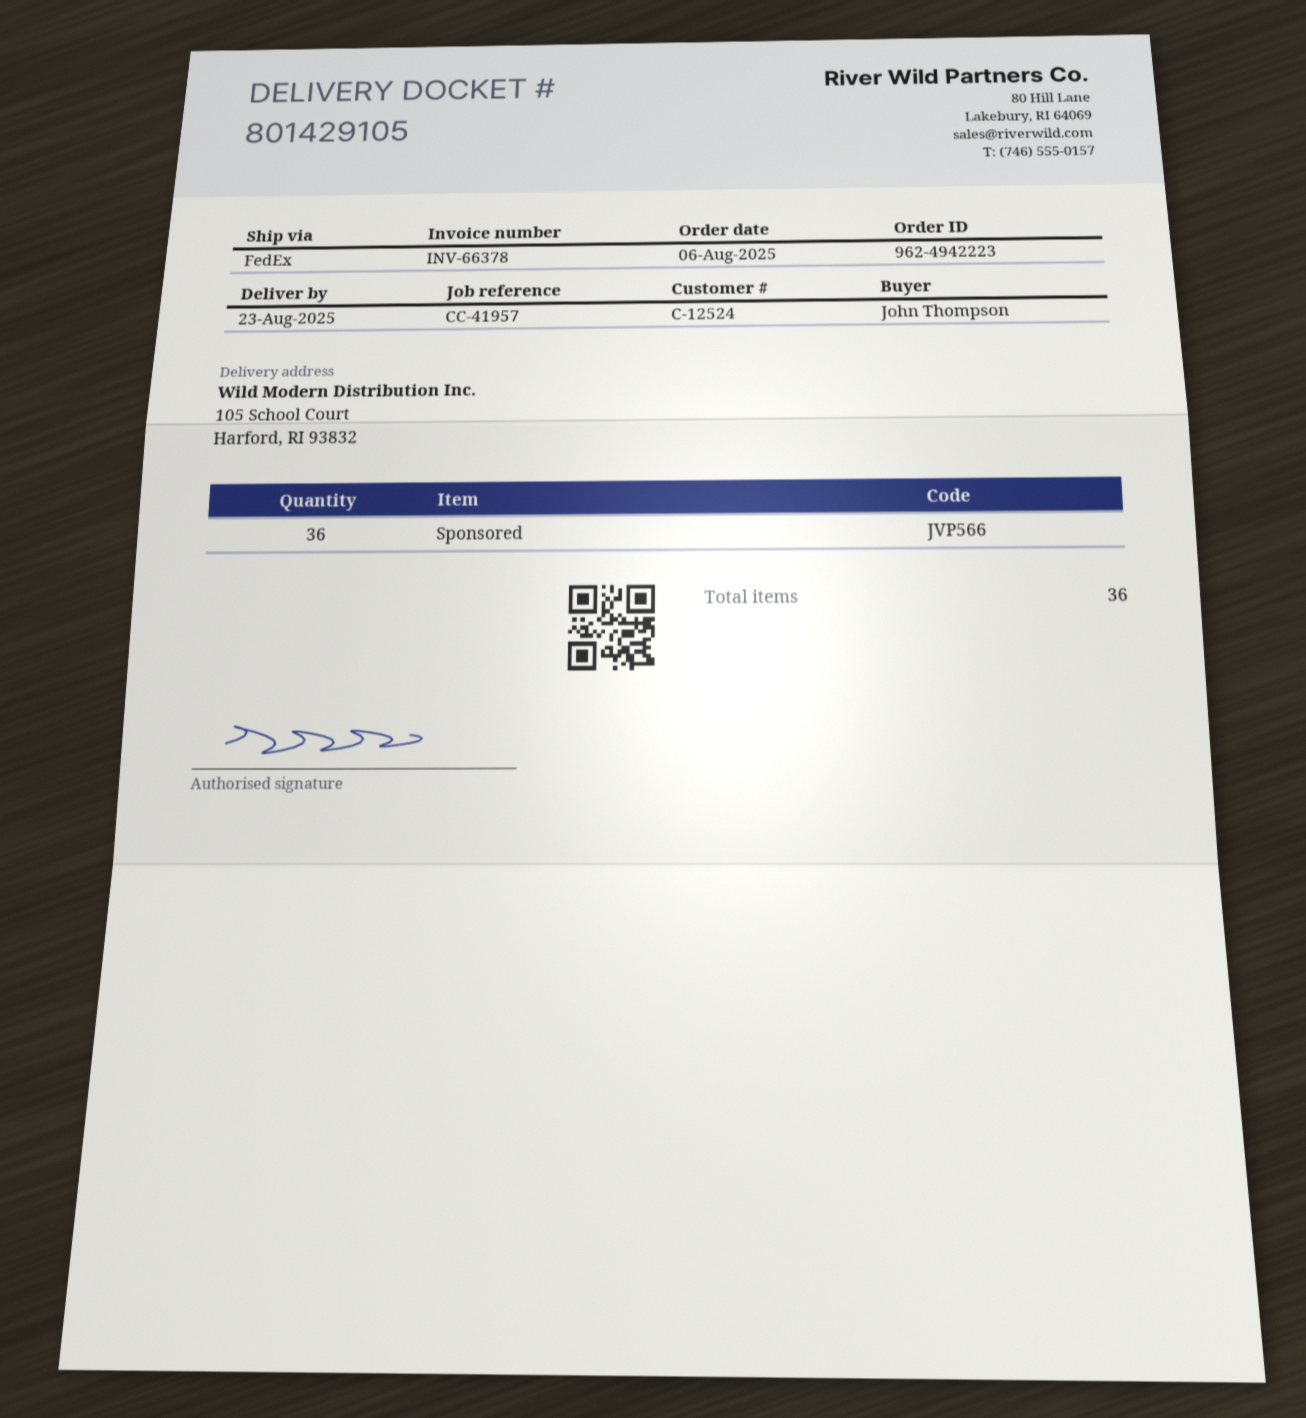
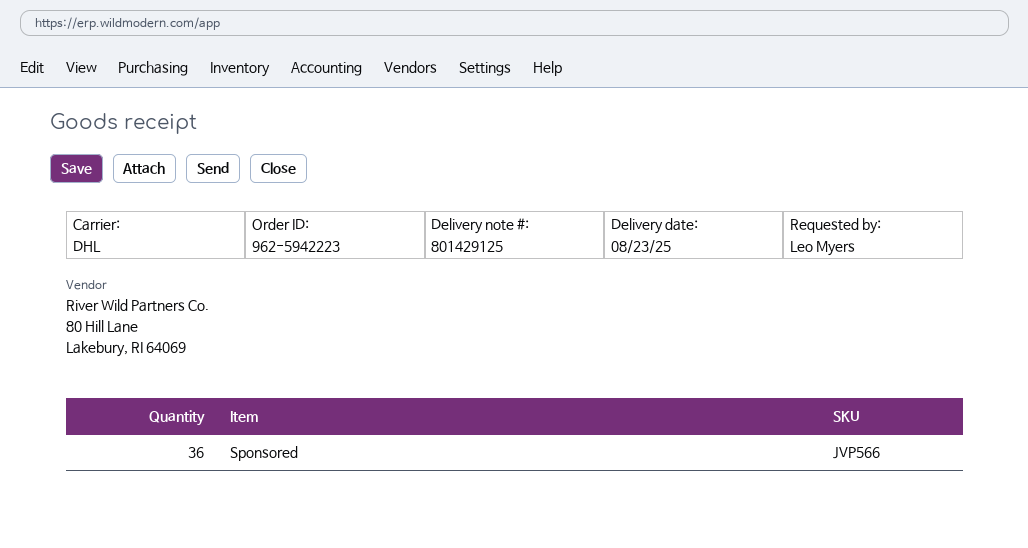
order number: 962-4942223 -> 962-5942223
delivery note number: 801429105 -> 801429125
ordered by: John Thompson -> Leo Myers
shipping method: FedEx -> DHL

